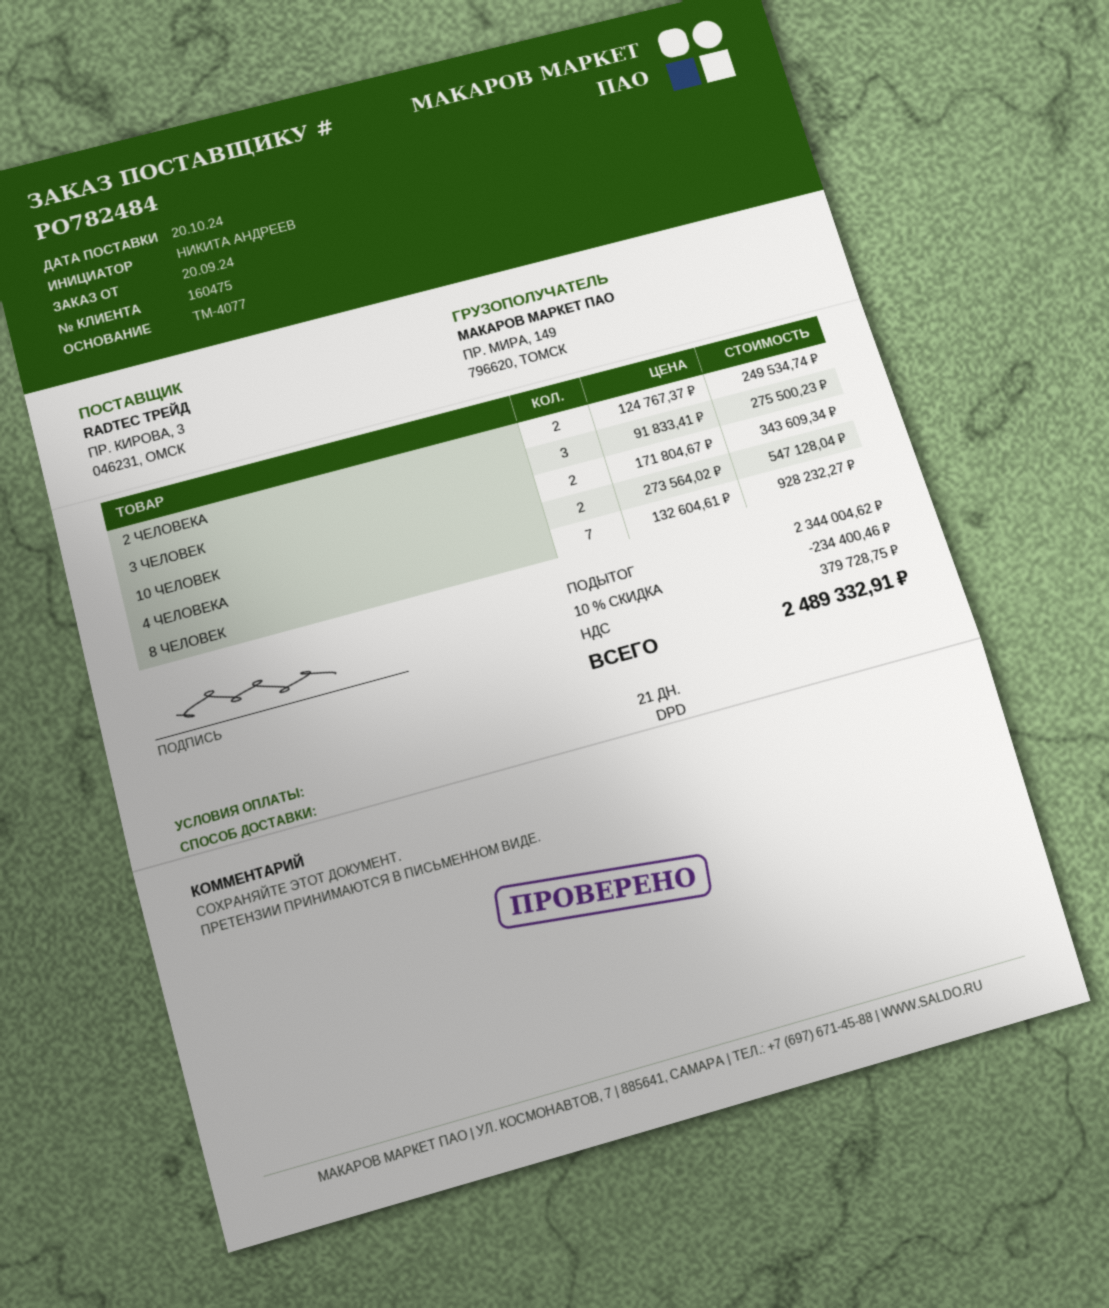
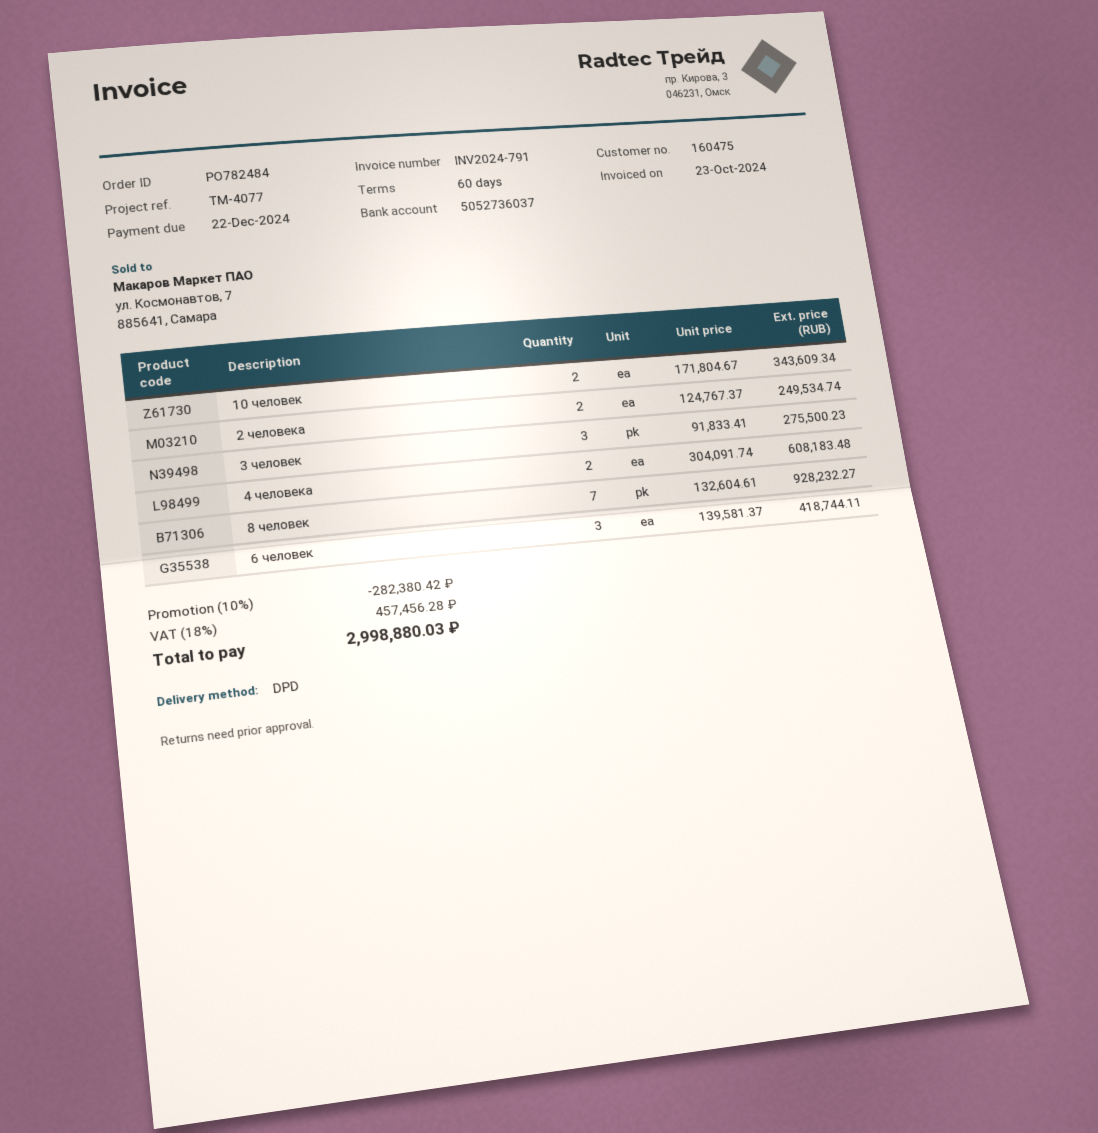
payment terms: 21 days -> 60 days
4 ЧЕЛОВЕКА: 2 x 273564.02 = 547128.04 -> 2 x 304091.74 = 608183.48
6 человек: none -> 3 x 139581.37 = 418744.11
discount: 10% = 234400.46 -> 10% = 282380.42
tax: 379728.75 -> 457456.28
total: 2489332.91 -> 2998880.03

